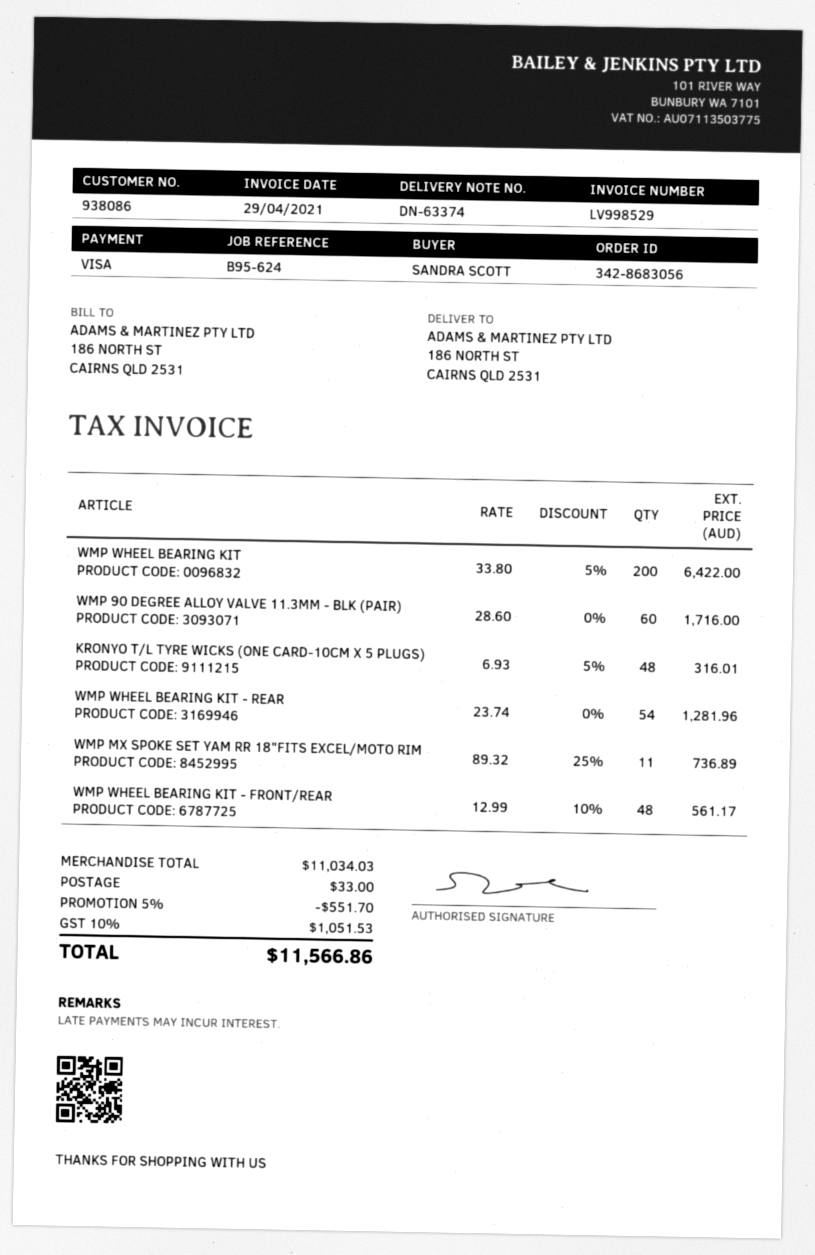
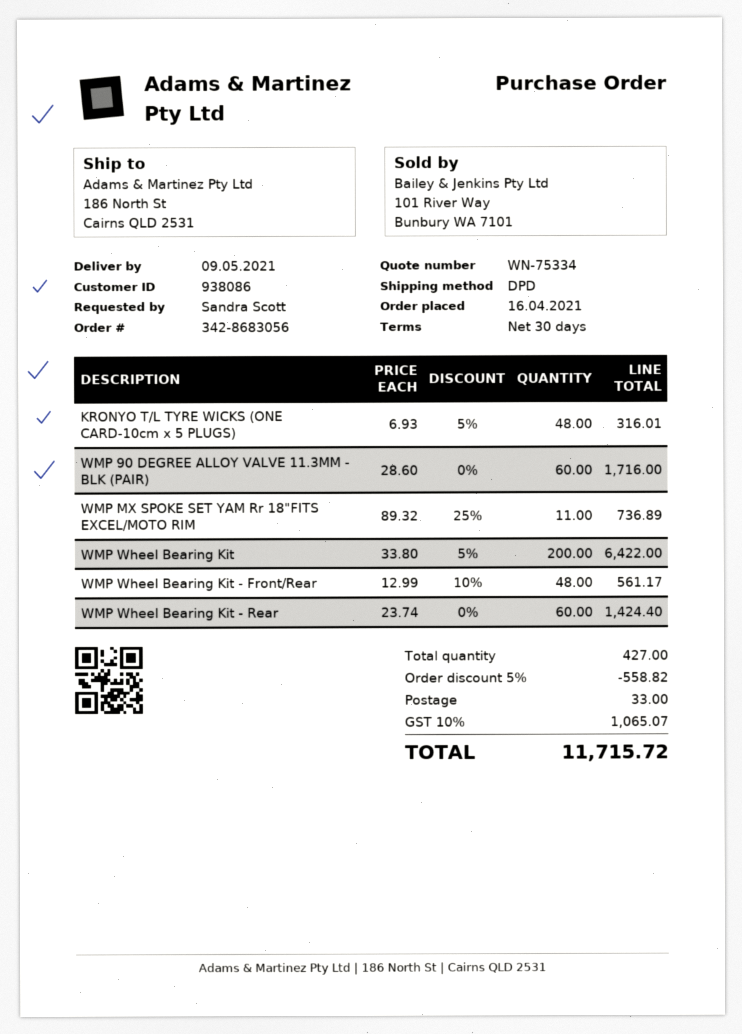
WMP WHEEL BEARING KIT - REAR: 54 x 23.74 = 1281.96 -> 60 x 23.74 = 1424.40
discount: 5% = 551.70 -> 5% = 558.82
tax: 10% = 1051.53 -> 10% = 1065.07
total: 11566.86 -> 11715.72

